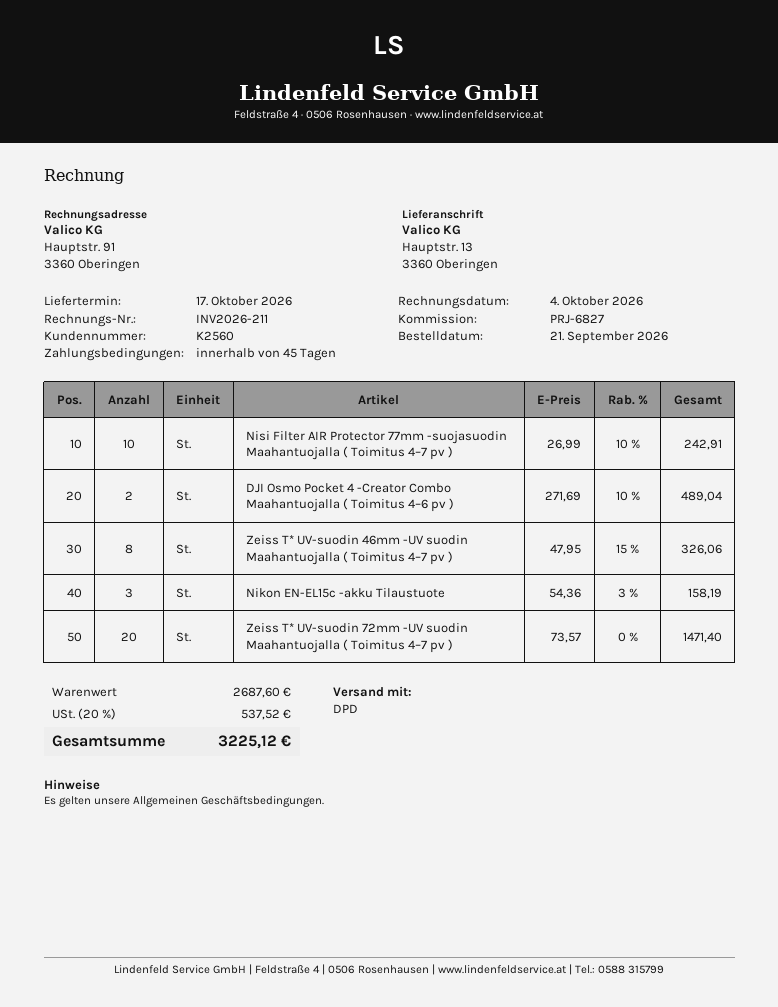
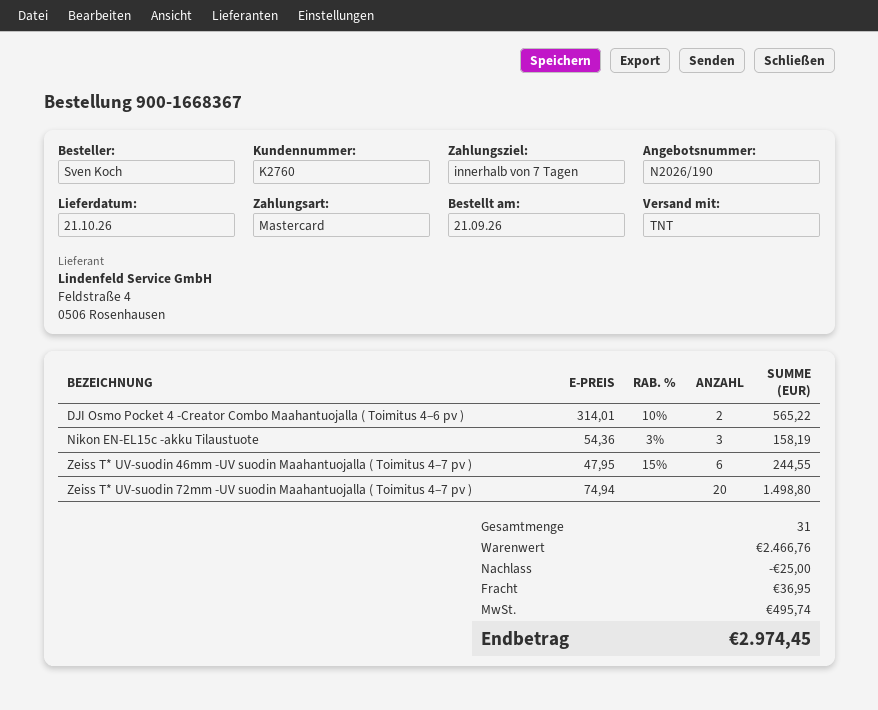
delivery date: 2026-10-17 -> 2026-10-21
payment terms: 45 days -> 7 days
customer number: K2560 -> K2760
shipping method: DPD -> TNT
Nisi Filter AIR Protector 77mm -suojasuodin Maahantuojalla ( Toimitus 4–7 pv ): 10 x 26.99 - 10% = 242.91 -> none
DJI Osmo Pocket 4 -Creator Combo Maahantuojalla ( Toimitus 4–6 pv ): 2 x 271.69 - 10% = 489.04 -> 2 x 314.01 - 10% = 565.22
Zeiss T* UV-suodin 46mm -UV suodin Maahantuojalla ( Toimitus 4–7 pv ): 8 x 47.95 - 15% = 326.06 -> 6 x 47.95 - 15% = 244.55
Zeiss T* UV-suodin 72mm -UV suodin Maahantuojalla ( Toimitus 4–7 pv ): 20 x 73.57 = 1471.40 -> 20 x 74.94 = 1498.80
subtotal: 2687.60 -> 2466.76
discount: none -> 25.00
shipping: none -> 36.95
tax: 537.52 -> 495.74
total: 3225.12 -> 2974.45

